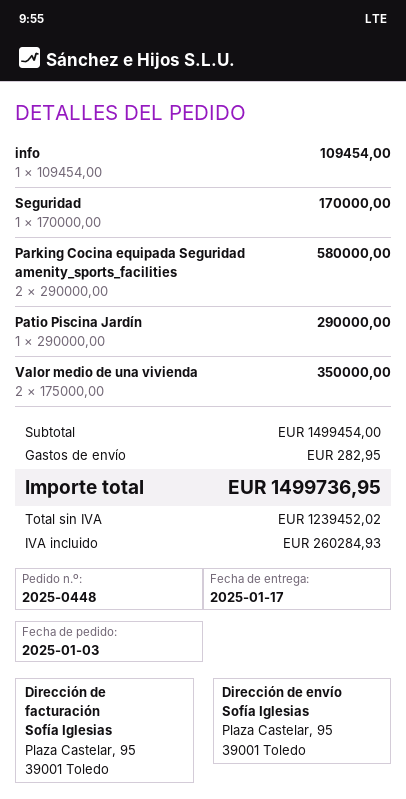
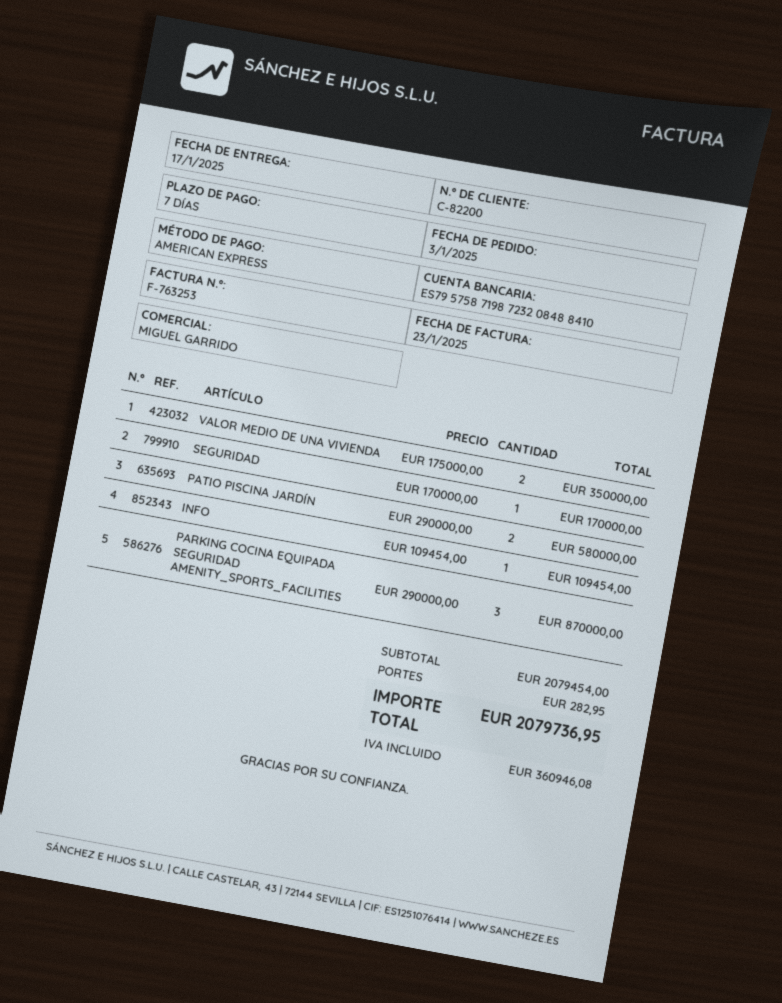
Parking Cocina equipada Seguridad amenity_sports_facilities: 2 x 290000.00 = 580000.00 -> 3 x 290000.00 = 870000.00
Patio Piscina Jardín: 1 x 290000.00 = 290000.00 -> 2 x 290000.00 = 580000.00
subtotal: 1499454.00 -> 2079454.00
tax: 260284.93 -> 360946.08
total: 1499736.95 -> 2079736.95

